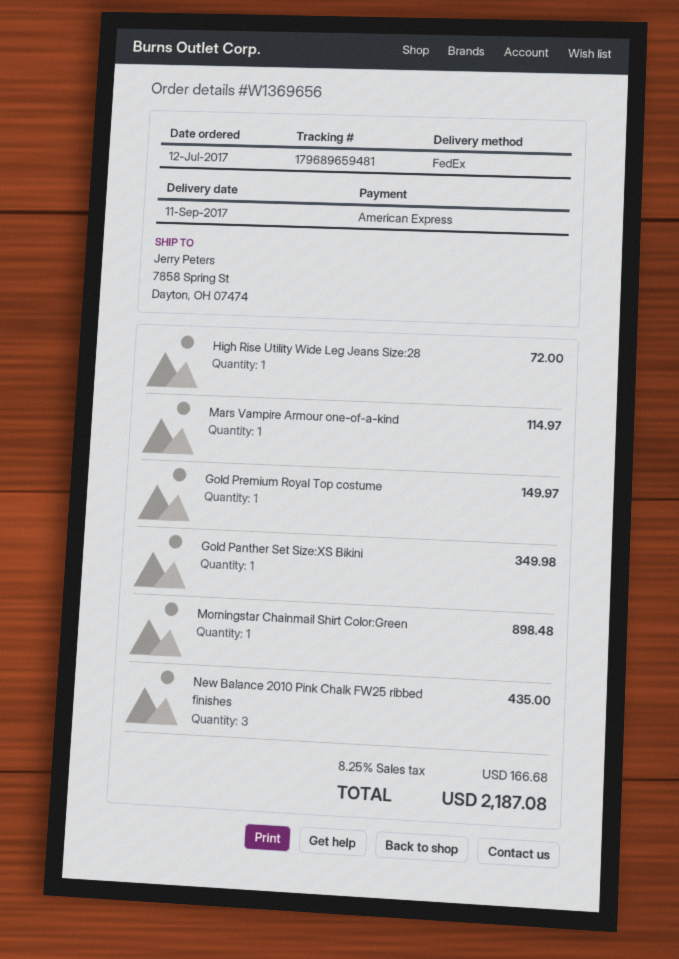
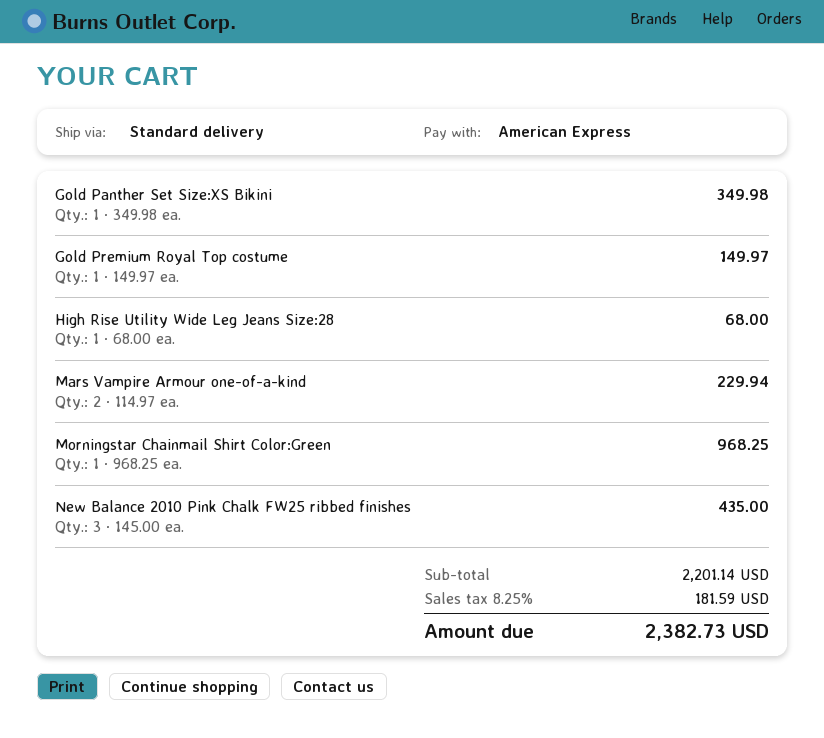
shipping method: FedEx -> standard
High Rise Utility Wide Leg Jeans Size:28: 1 for 72.00 -> 1 for 68.00
Mars Vampire Armour one-of-a-kind: 1 for 114.97 -> 2 for 229.94
Morningstar Chainmail Shirt Color:Green: 1 for 898.48 -> 1 for 968.25
tax: 8.25% = 166.68 -> 8.25% = 181.59
total: 2187.08 -> 2382.73

